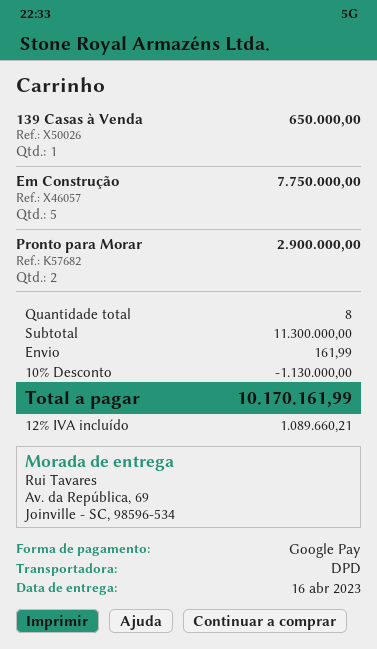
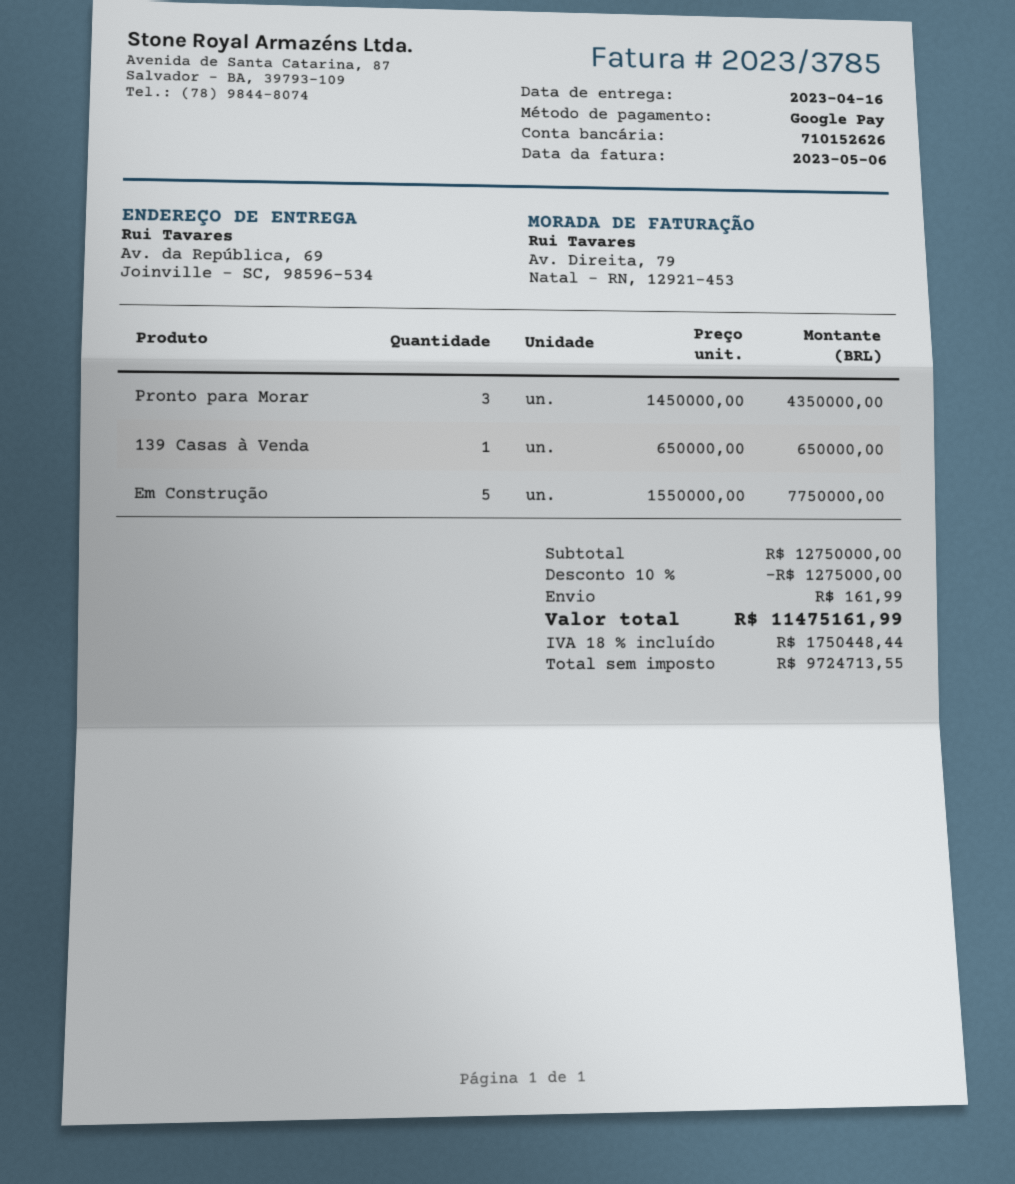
Pronto para Morar: 2 for 2900000.00 -> 3 for 4350000.00
subtotal: 11300000.00 -> 12750000.00
discount: 10% = 1130000.00 -> 10% = 1275000.00
tax: 12% = 1089660.21 -> 18% = 1750448.44
total: 10170161.99 -> 11475161.99

